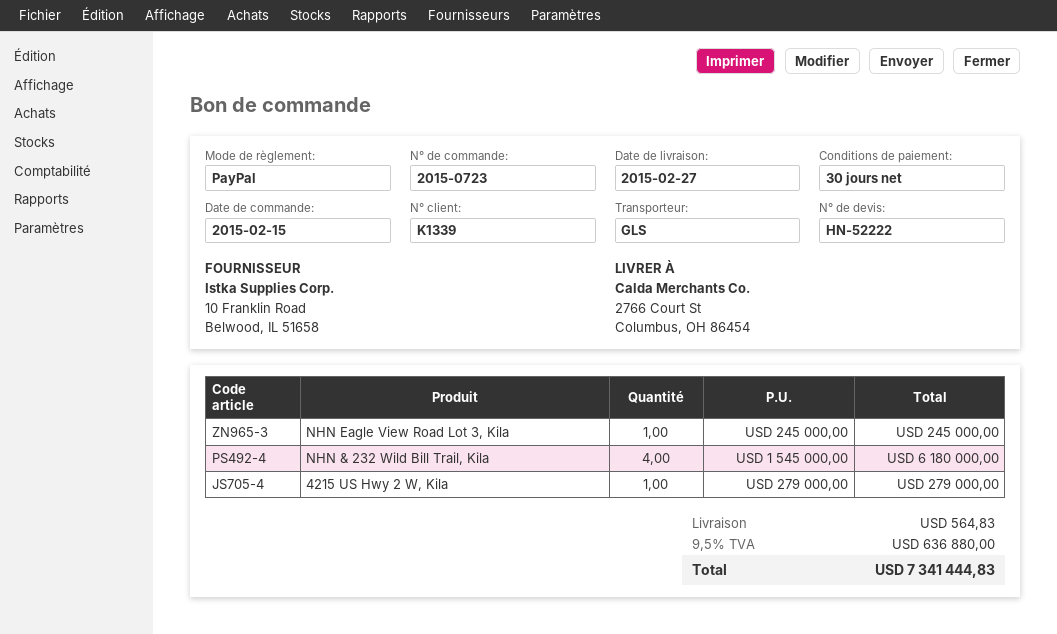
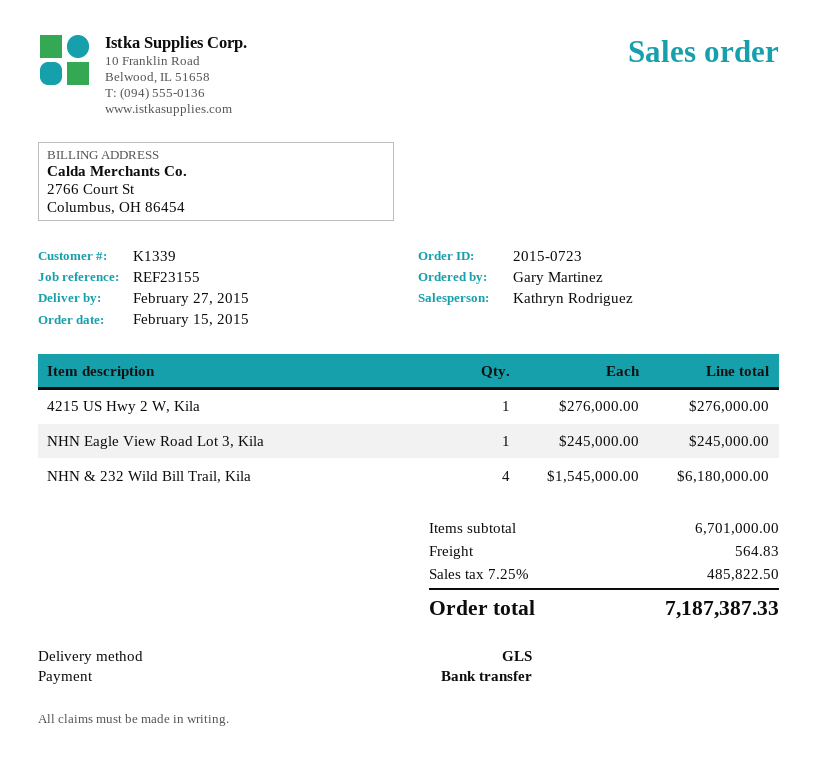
payment method: PayPal -> bank transfer
4215 US Hwy 2 W, Kila: 1 x 279000.00 = 279000.00 -> 1 x 276000.00 = 276000.00
tax: 9.5% = 636880.00 -> 7.25% = 485822.50
total: 7341444.83 -> 7187387.33

